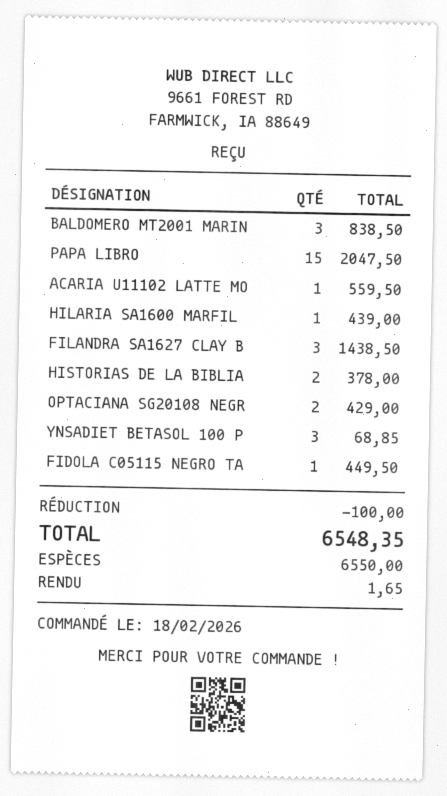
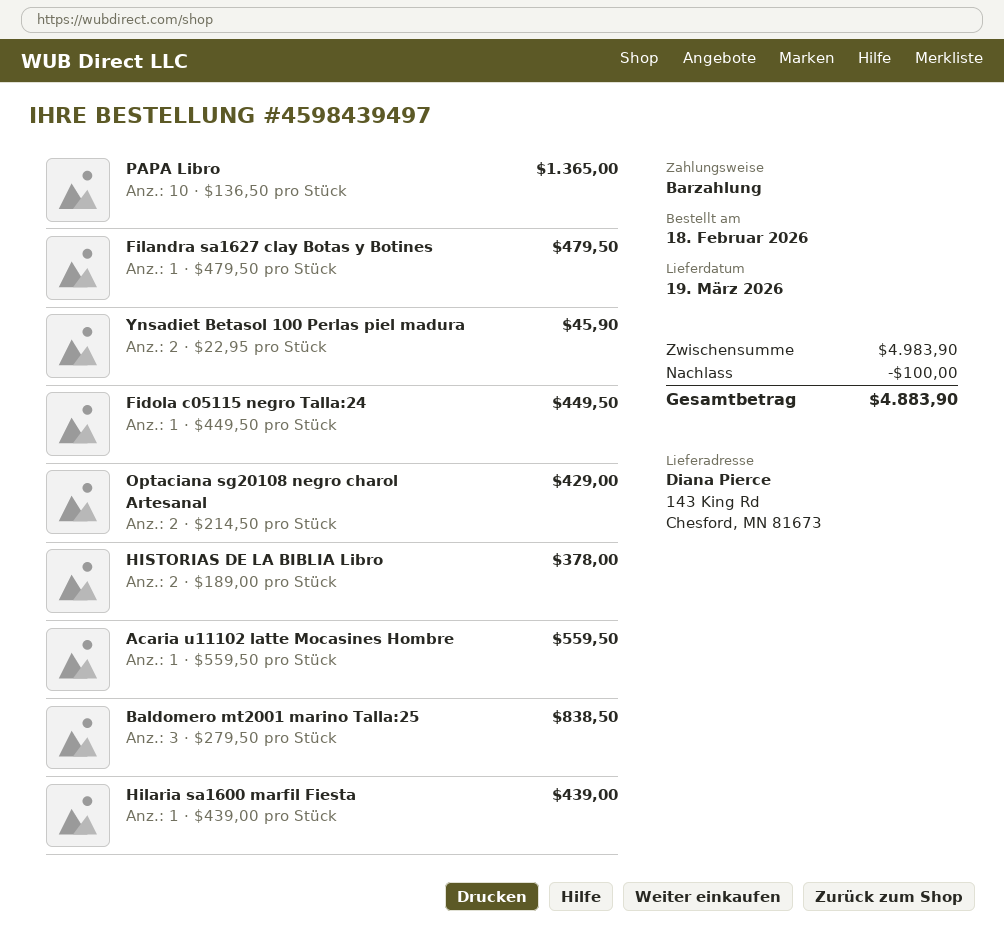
PAPA LIBRO: 15 for 2047.50 -> 10 for 1365.00
FILANDRA SA1627 CLAY B: 3 for 1438.50 -> 1 for 479.50
YNSADIET BETASOL 100 P: 3 for 68.85 -> 2 for 45.90
total: 6548.35 -> 4883.90

